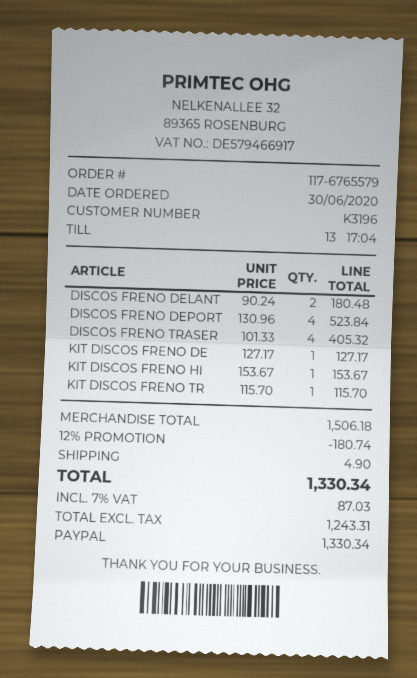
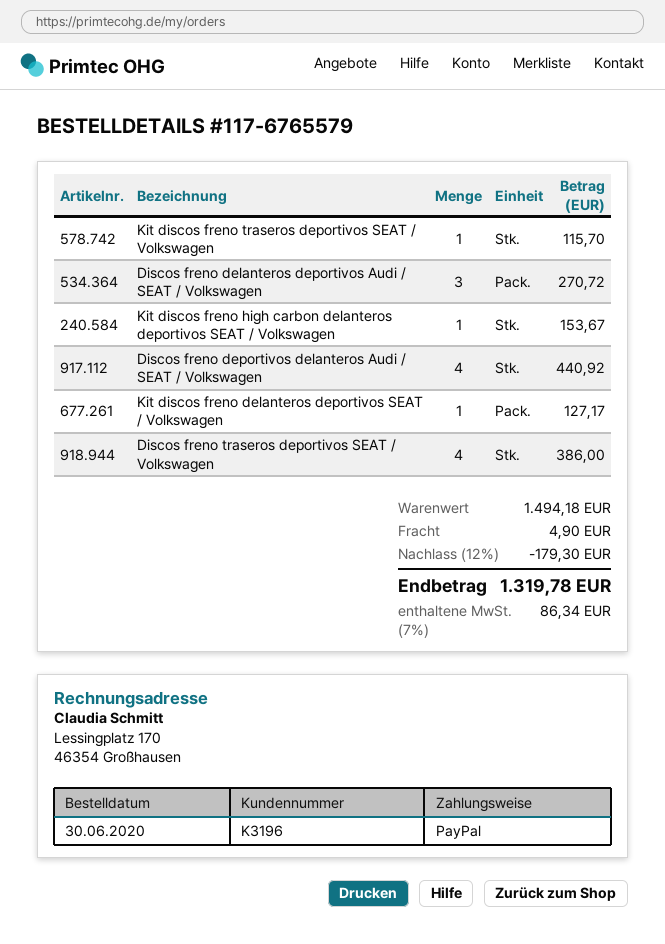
DISCOS FRENO DELANT: 2 for 180.48 -> 3 for 270.72
DISCOS FRENO DEPORT: 4 for 523.84 -> 4 for 440.92
DISCOS FRENO TRASER: 4 for 405.32 -> 4 for 386.00
subtotal: 1506.18 -> 1494.18
discount: 12% = 180.74 -> 12% = 179.30
tax: 7% = 87.03 -> 7% = 86.34
total: 1330.34 -> 1319.78

